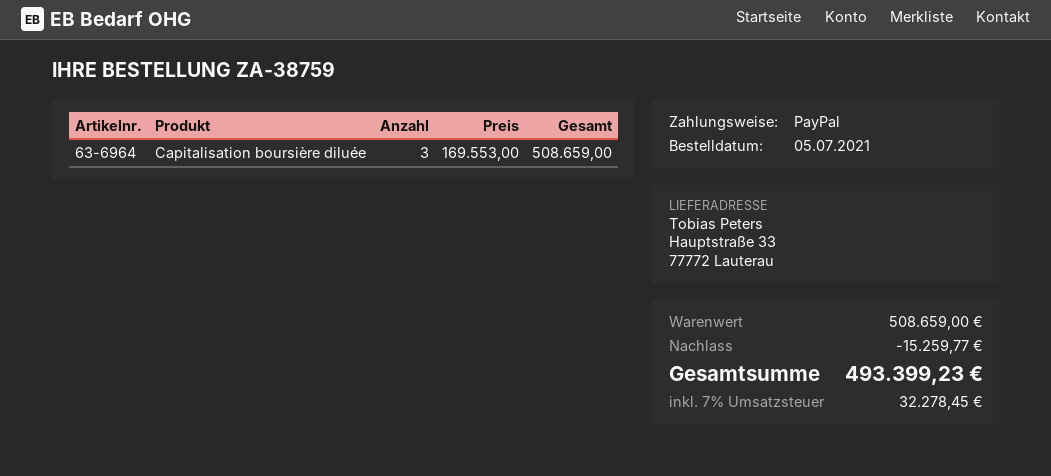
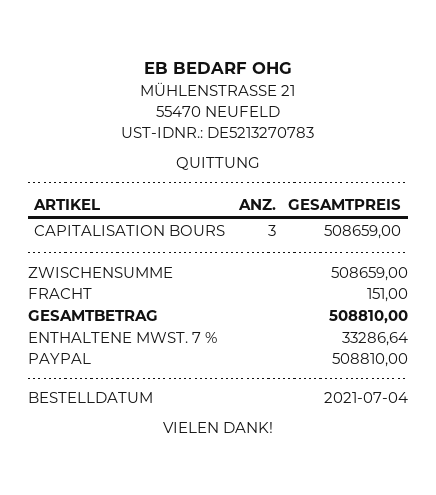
order date: 2021-07-05 -> 2021-07-04
discount: 15259.77 -> none
shipping: none -> 151.00
tax: 7% = 32278.45 -> 7% = 33286.64
total: 493399.23 -> 508810.00

